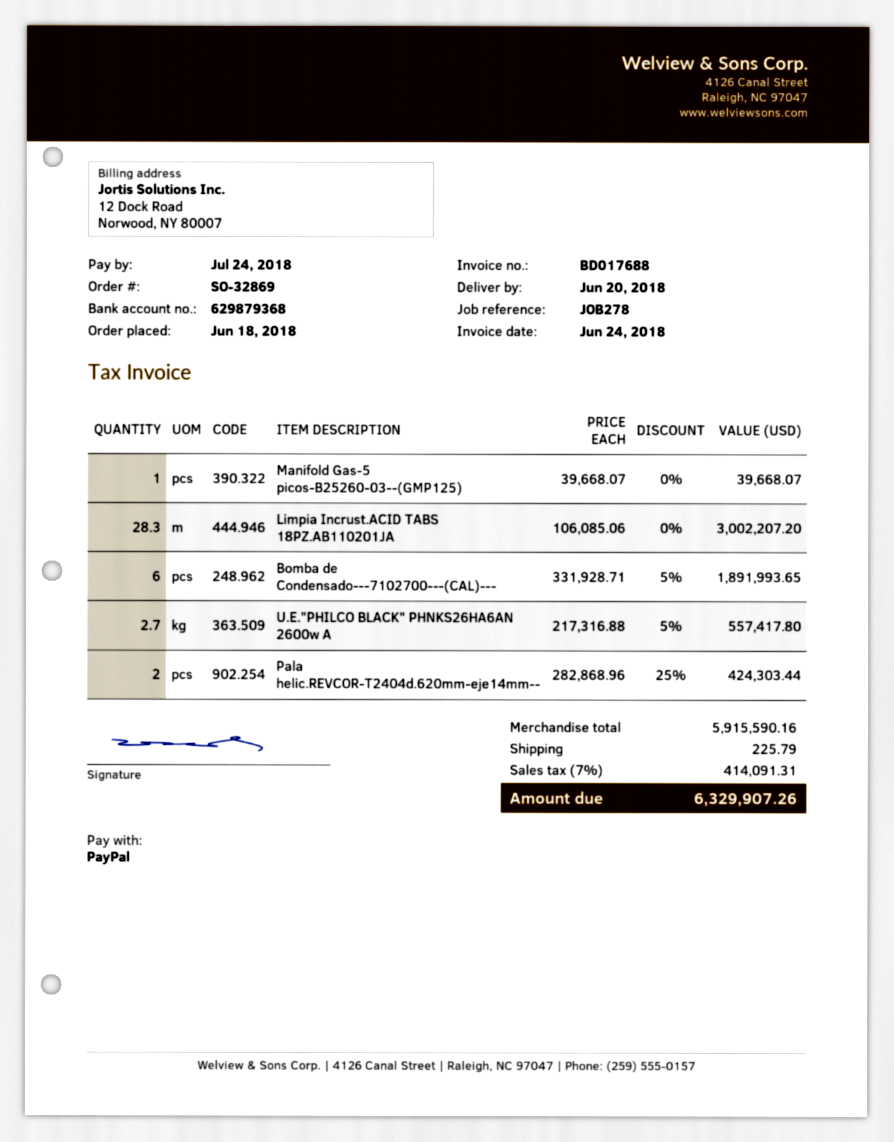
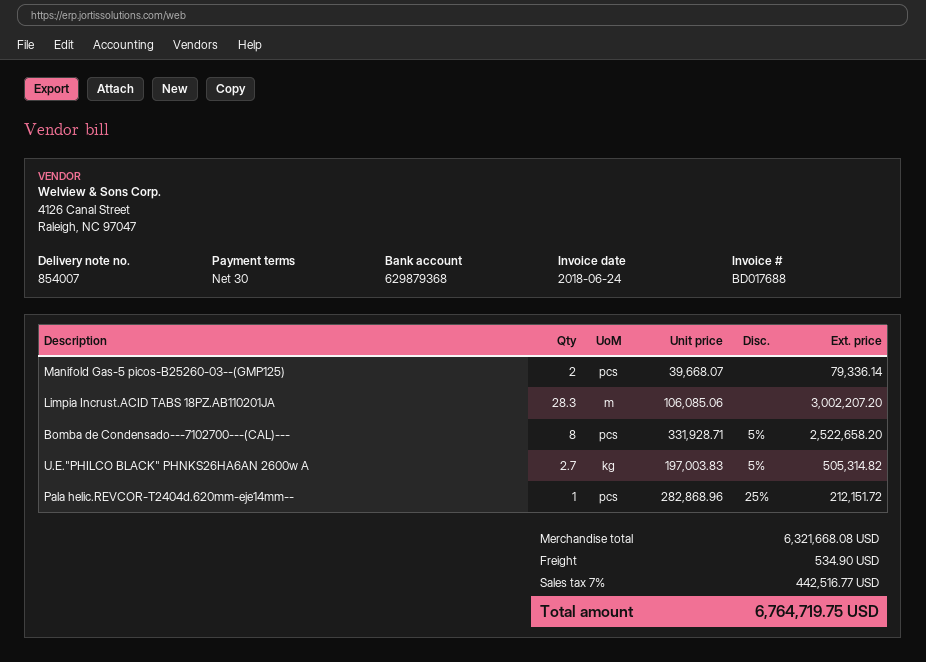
Manifold Gas-5 picos-B25260-03--(GMP125): 1 x 39668.07 = 39668.07 -> 2 x 39668.07 = 79336.14
Bomba de Condensado---7102700---(CAL)---: 6 x 331928.71 - 5% = 1891993.65 -> 8 x 331928.71 - 5% = 2522658.20
U.E."PHILCO BLACK" PHNKS26HA6AN 2600w A: 2.7 x 217316.88 - 5% = 557417.80 -> 2.7 x 197003.83 - 5% = 505314.82
Pala helic.REVCOR-T2404d.620mm-eje14mm--: 2 x 282868.96 - 25% = 424303.44 -> 1 x 282868.96 - 25% = 212151.72
subtotal: 5915590.16 -> 6321668.08
shipping: 225.79 -> 534.90
tax: 7% = 414091.31 -> 7% = 442516.77
total: 6329907.26 -> 6764719.75

